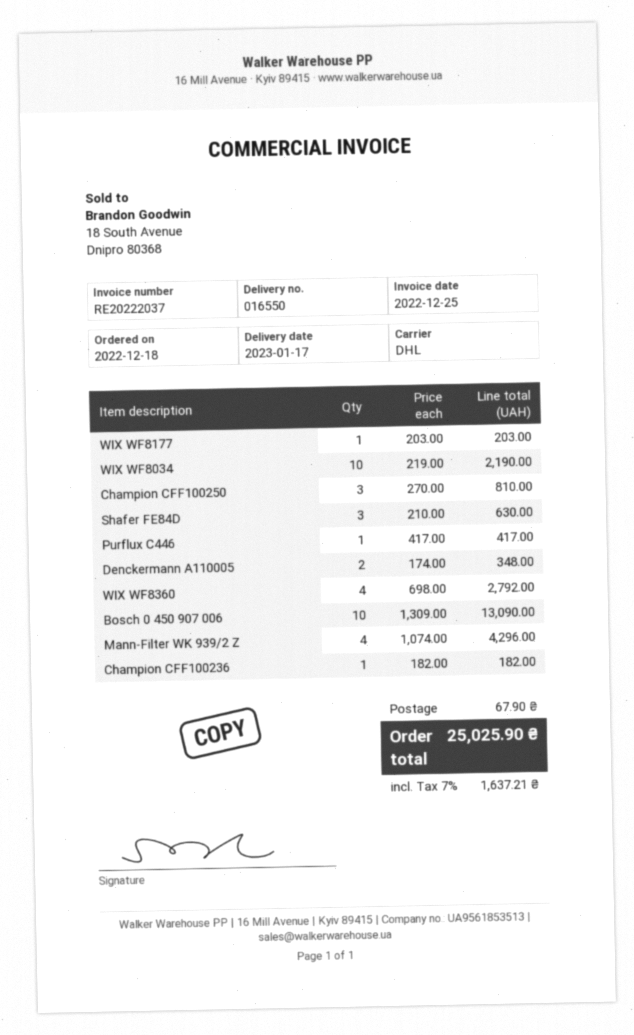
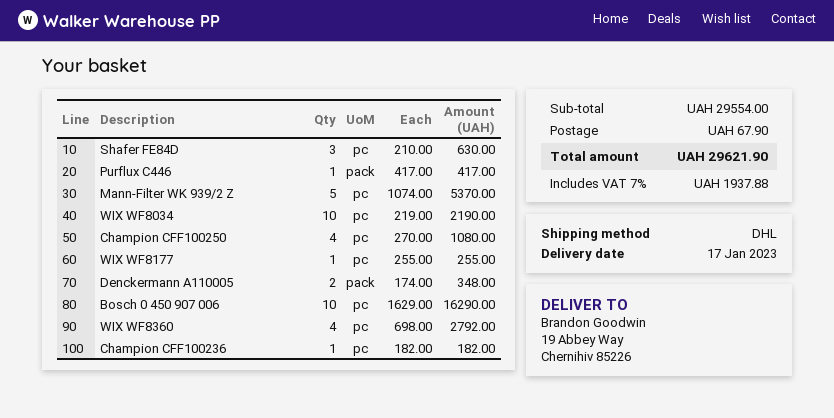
WIX WF8177: 1 x 203.00 = 203.00 -> 1 x 255.00 = 255.00
Champion CFF100250: 3 x 270.00 = 810.00 -> 4 x 270.00 = 1080.00
Bosch 0 450 907 006: 10 x 1309.00 = 13090.00 -> 10 x 1629.00 = 16290.00
Mann-Filter WK 939/2 Z: 4 x 1074.00 = 4296.00 -> 5 x 1074.00 = 5370.00
tax: 7% = 1637.21 -> 7% = 1937.88
total: 25025.90 -> 29621.90

